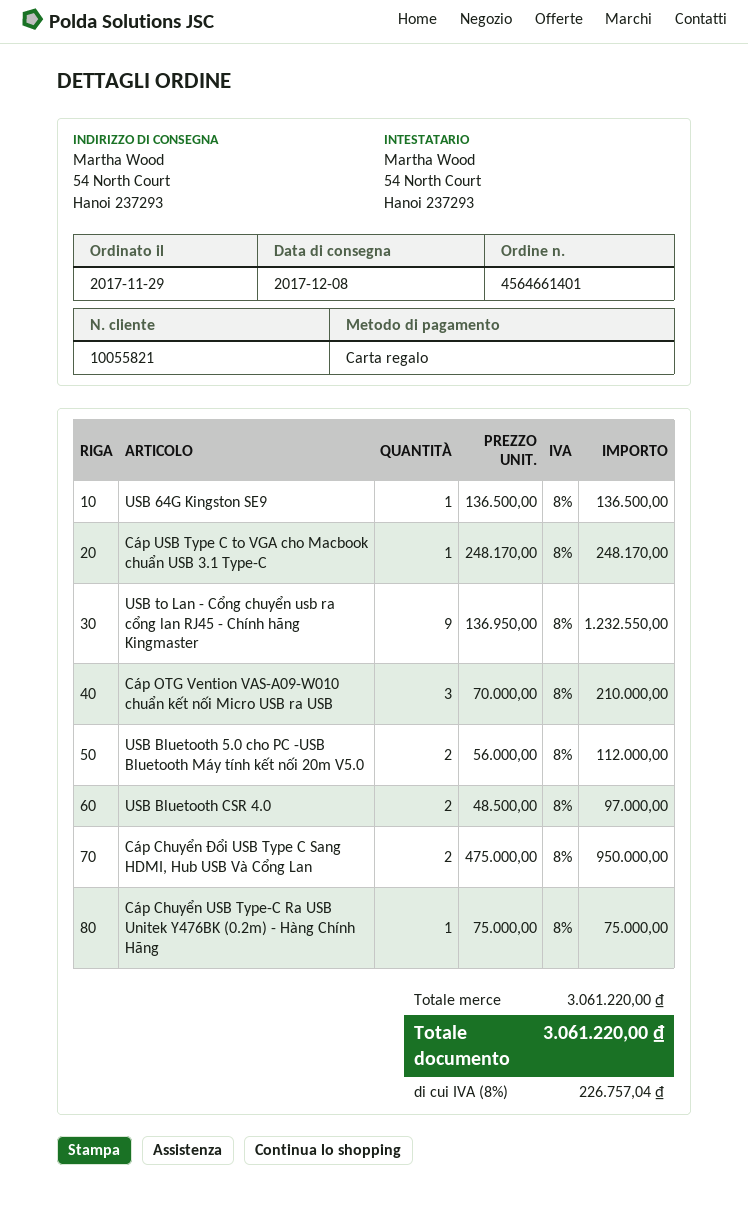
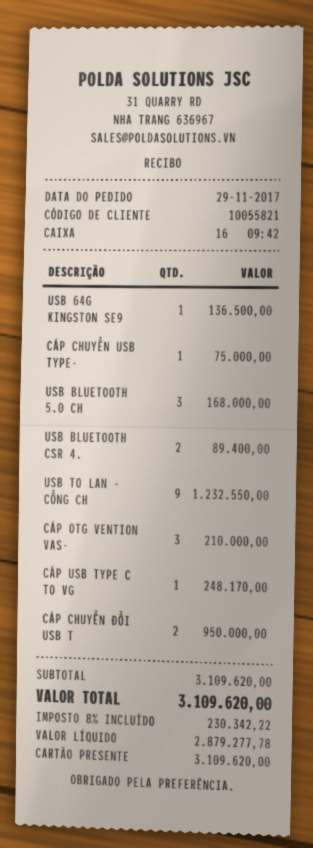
USB Bluetooth 5.0 cho PC -USB Bluetooth Máy tính kết nối 20m V5.0: 2 for 112000.00 -> 3 for 168000.00
USB Bluetooth CSR 4.0: 2 for 97000.00 -> 2 for 89400.00
subtotal: 3061220.00 -> 3109620.00
tax: 8% = 226757.04 -> 8% = 230342.22
total: 3061220.00 -> 3109620.00

